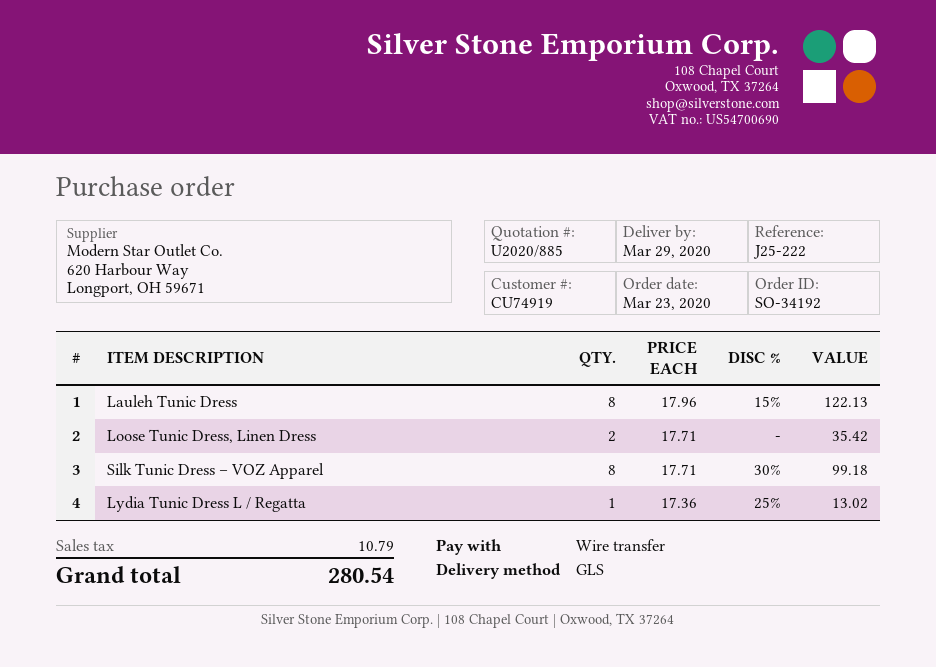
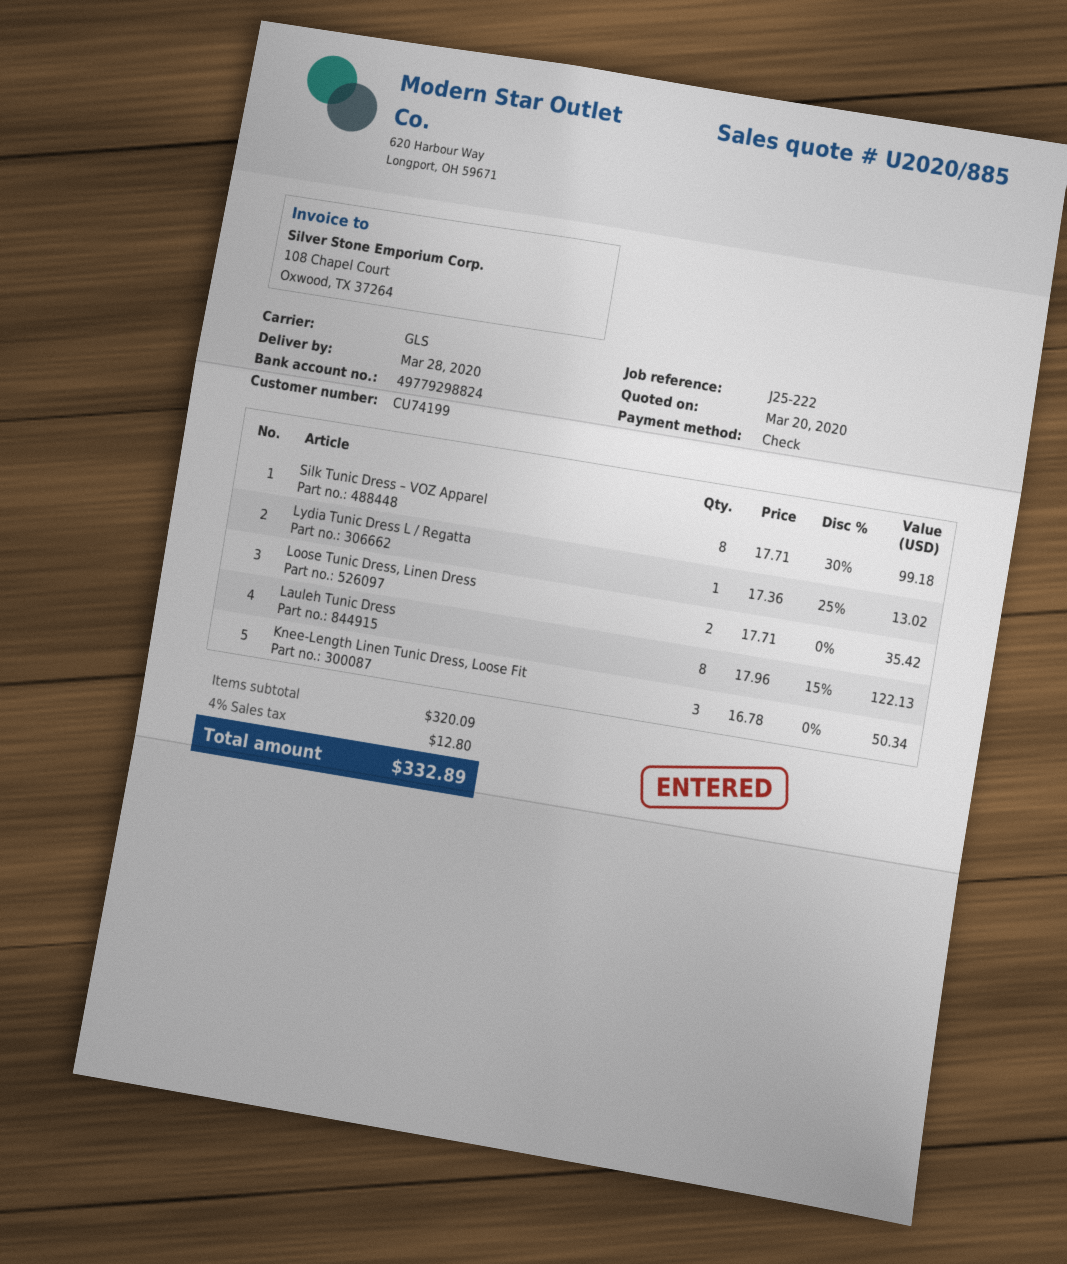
delivery date: 2020-03-29 -> 2020-03-28
customer number: CU74919 -> CU74199
payment method: bank transfer -> cheque
Knee-Length Linen Tunic Dress, Loose Fit: none -> 3 x 16.78 = 50.34
tax: 10.79 -> 12.80
total: 280.54 -> 332.89

